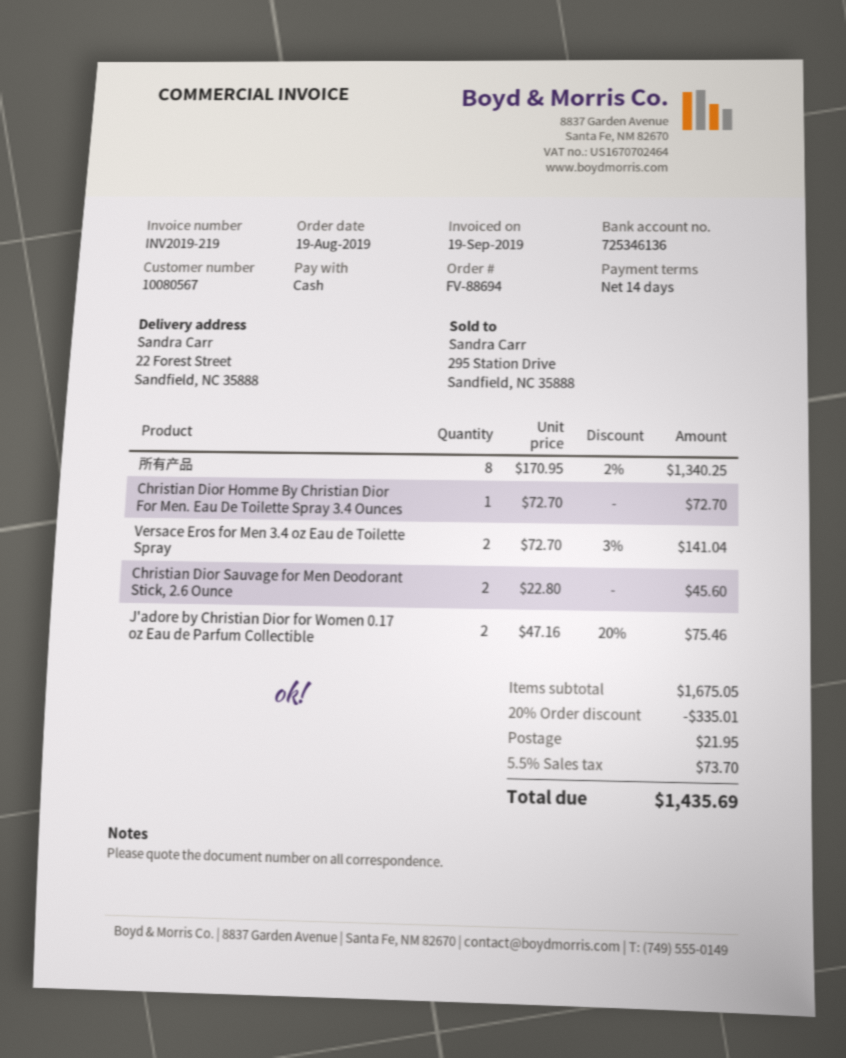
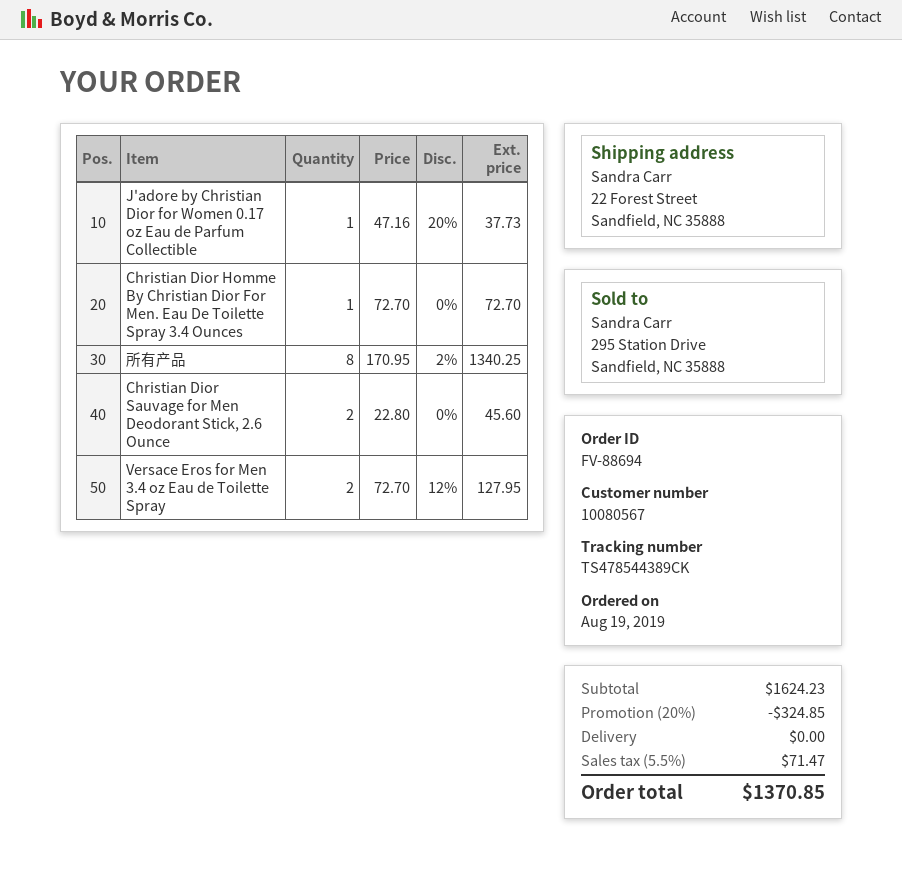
Versace Eros for Men 3.4 oz Eau de Toilette Spray: 2 x 72.70 - 3% = 141.04 -> 2 x 72.70 - 12% = 127.95
J'adore by Christian Dior for Women 0.17 oz Eau de Parfum Collectible: 2 x 47.16 - 20% = 75.46 -> 1 x 47.16 - 20% = 37.73
subtotal: 1675.05 -> 1624.23
discount: 20% = 335.01 -> 20% = 324.85
shipping: 21.95 -> 0.00
tax: 5.5% = 73.70 -> 5.5% = 71.47
total: 1435.69 -> 1370.85

